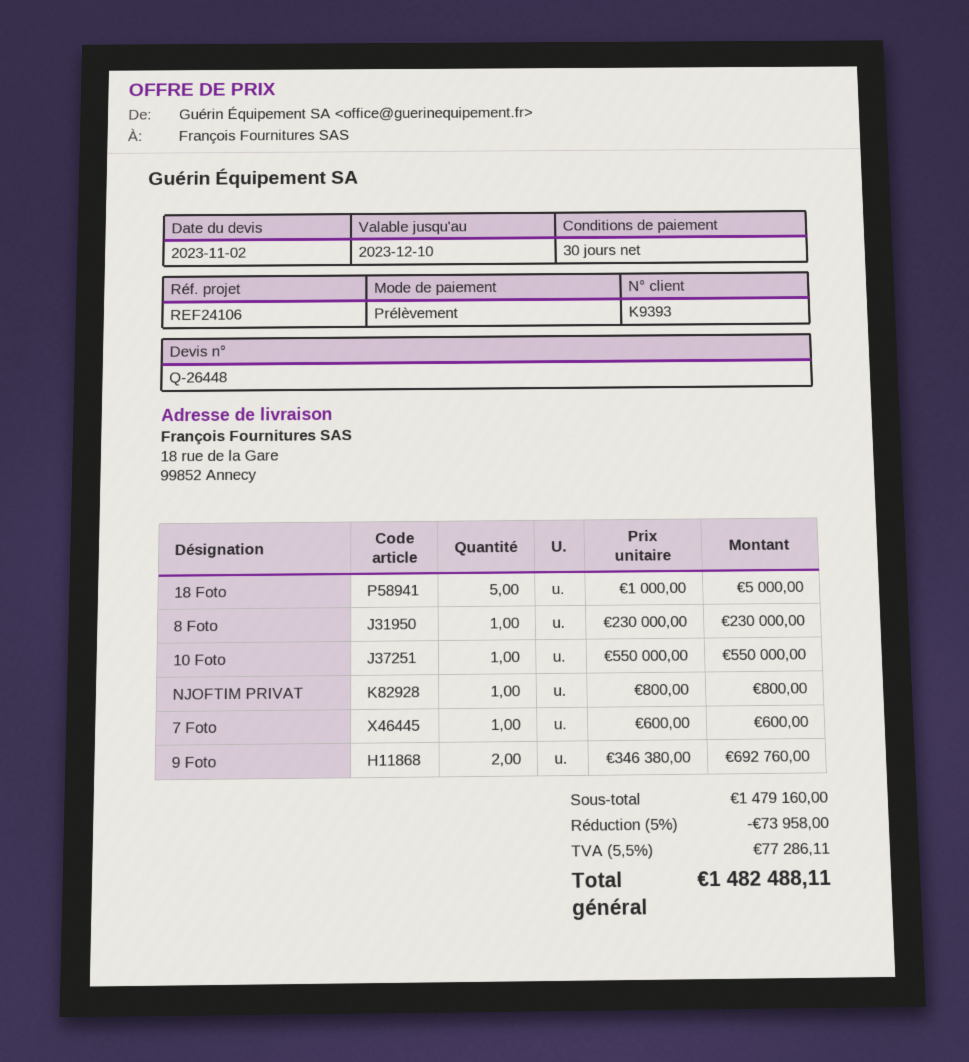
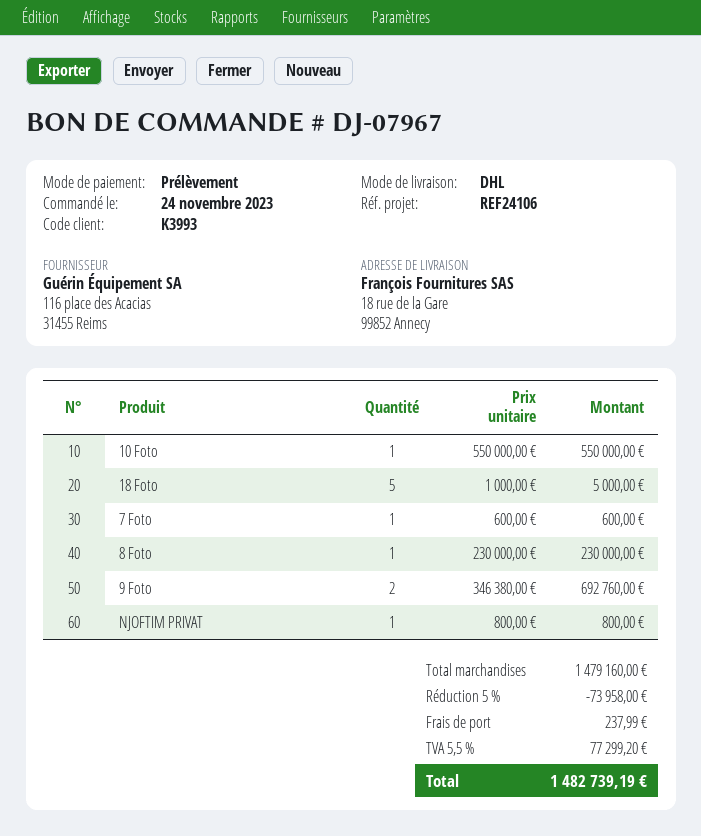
customer number: K9393 -> K3993
shipping: none -> 237.99
tax: 5.5% = 77286.11 -> 5.5% = 77299.20
total: 1482488.11 -> 1482739.19

